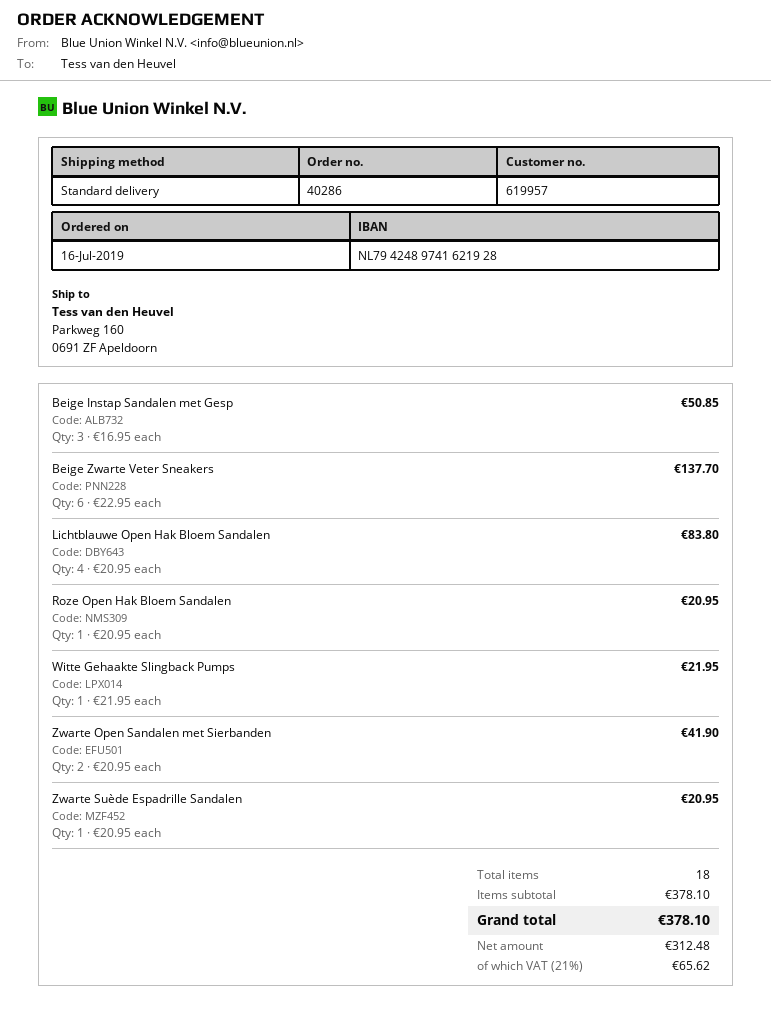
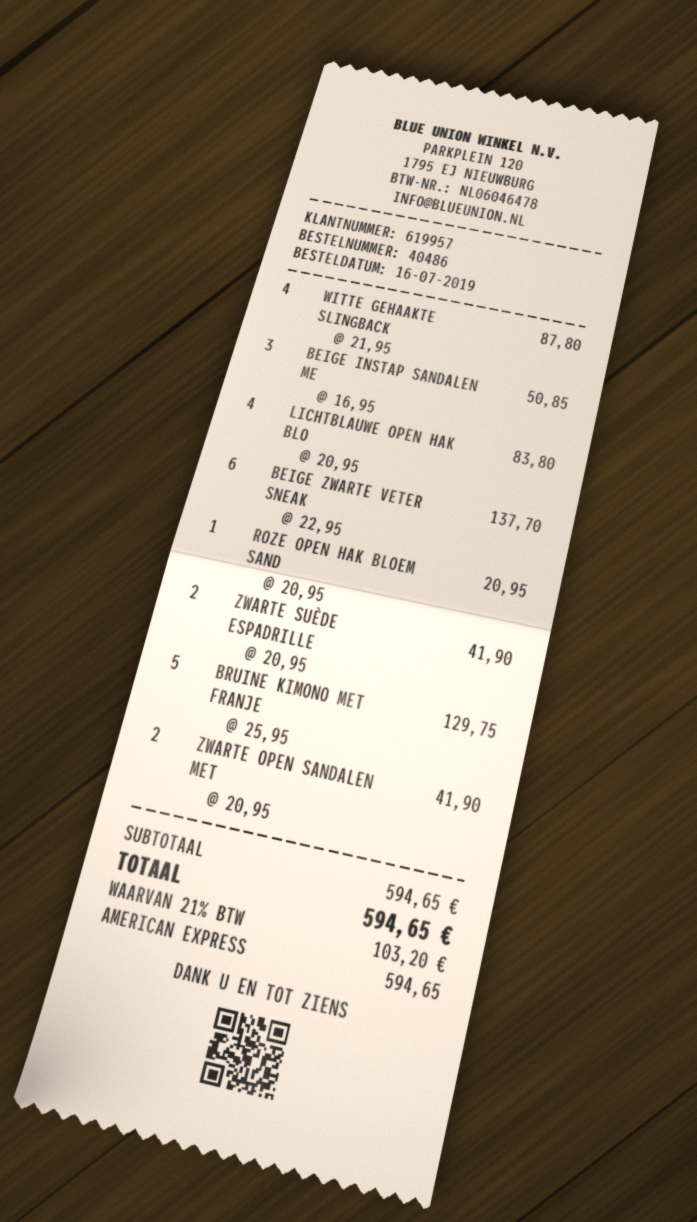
order number: 40286 -> 40486
Witte Gehaakte Slingback Pumps: 1 x 21.95 = 21.95 -> 4 x 21.95 = 87.80
Zwarte Suède Espadrille Sandalen: 1 x 20.95 = 20.95 -> 2 x 20.95 = 41.90
BRUINE KIMONO MET FRANJE: none -> 5 x 25.95 = 129.75
subtotal: 378.10 -> 594.65
tax: 21% = 65.62 -> 21% = 103.20
total: 378.10 -> 594.65

